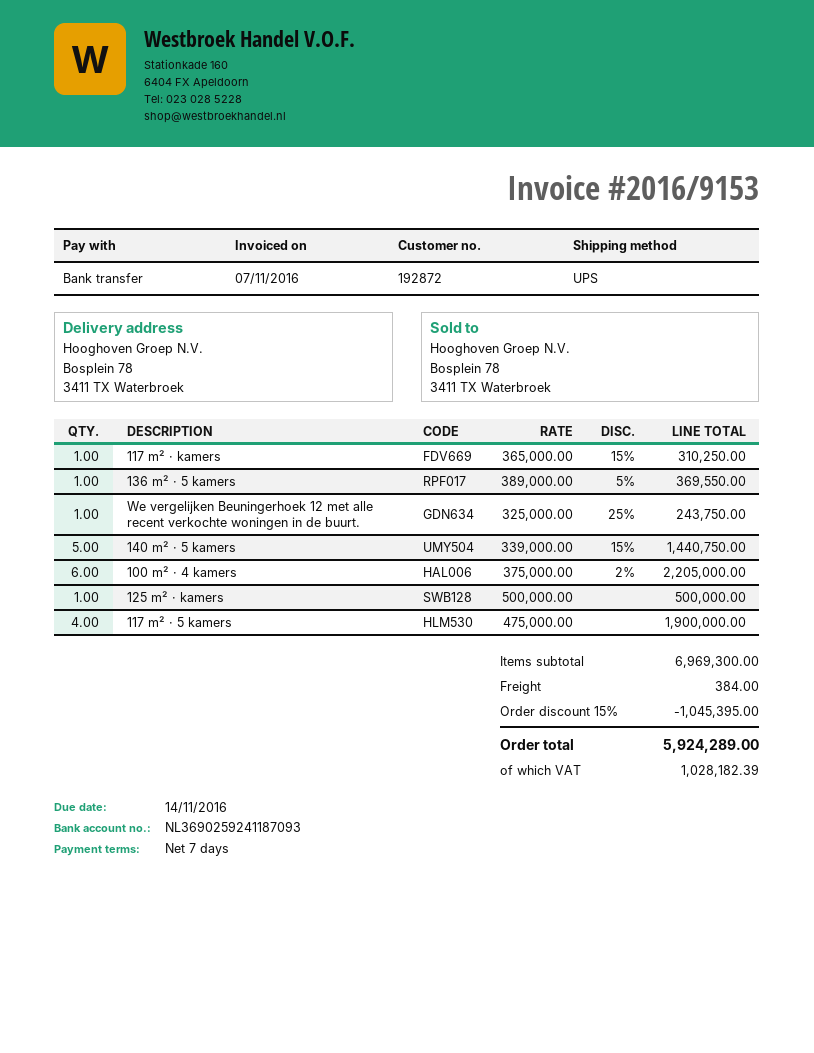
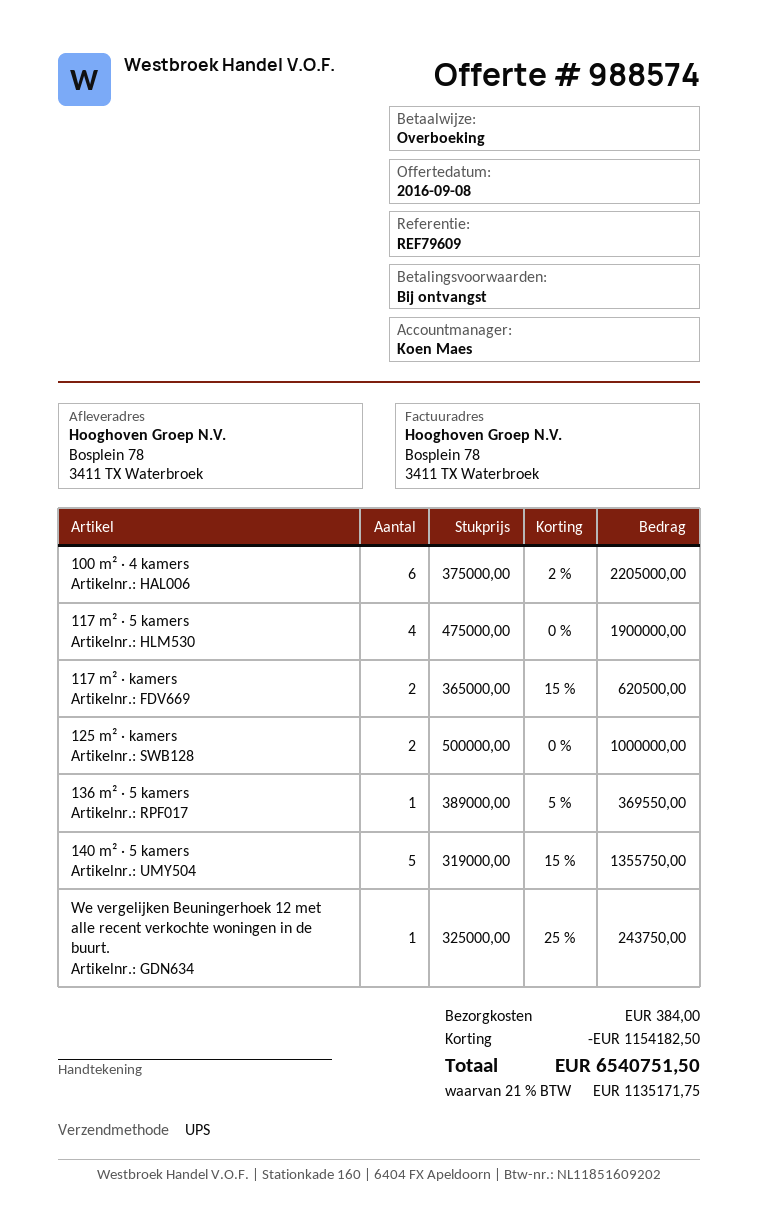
payment terms: 7 days -> on receipt
117 m² · kamers: 1 x 365000.00 - 15% = 310250.00 -> 2 x 365000.00 - 15% = 620500.00
140 m² · 5 kamers: 5 x 339000.00 - 15% = 1440750.00 -> 5 x 319000.00 - 15% = 1355750.00
125 m² · kamers: 1 x 500000.00 = 500000.00 -> 2 x 500000.00 = 1000000.00
discount: 1045395.00 -> 1154182.50
tax: 1028182.39 -> 1135171.75
total: 5924289.00 -> 6540751.50

